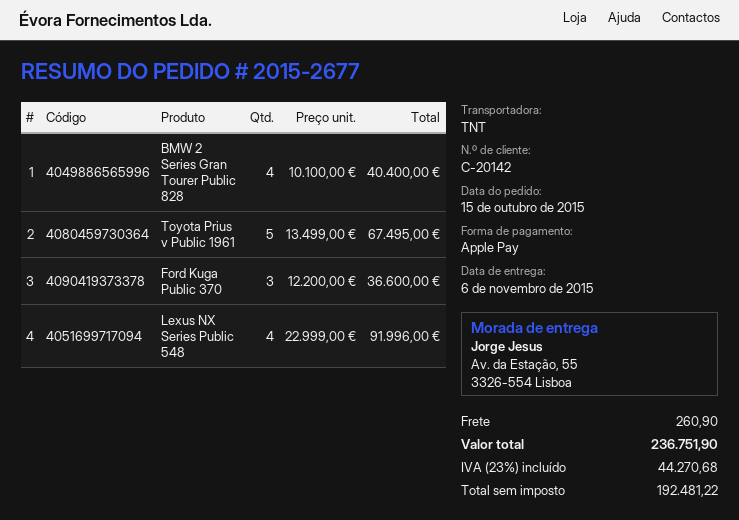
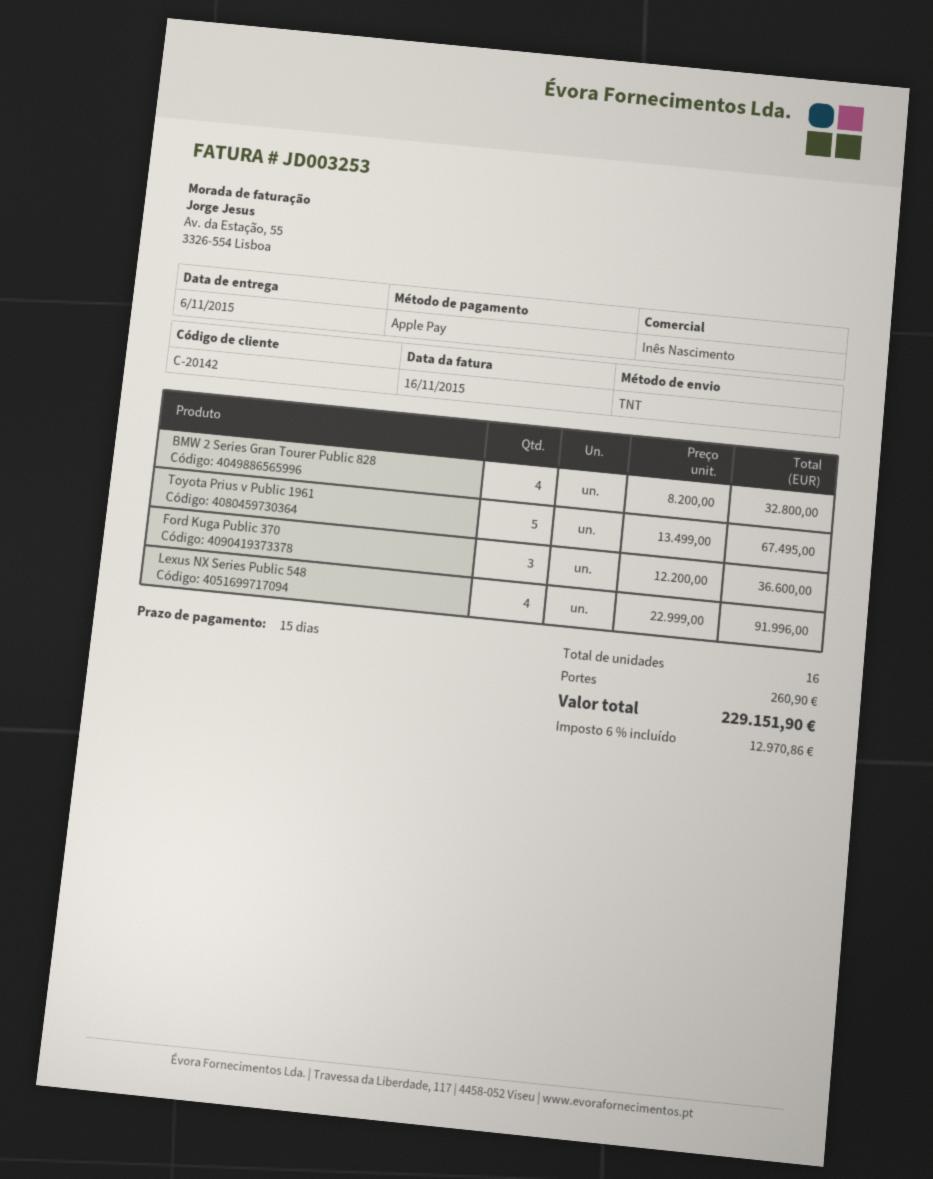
BMW 2 Series Gran Tourer Public 828: 4 x 10100.00 = 40400.00 -> 4 x 8200.00 = 32800.00
tax: 23% = 44270.68 -> 6% = 12970.86
total: 236751.90 -> 229151.90

